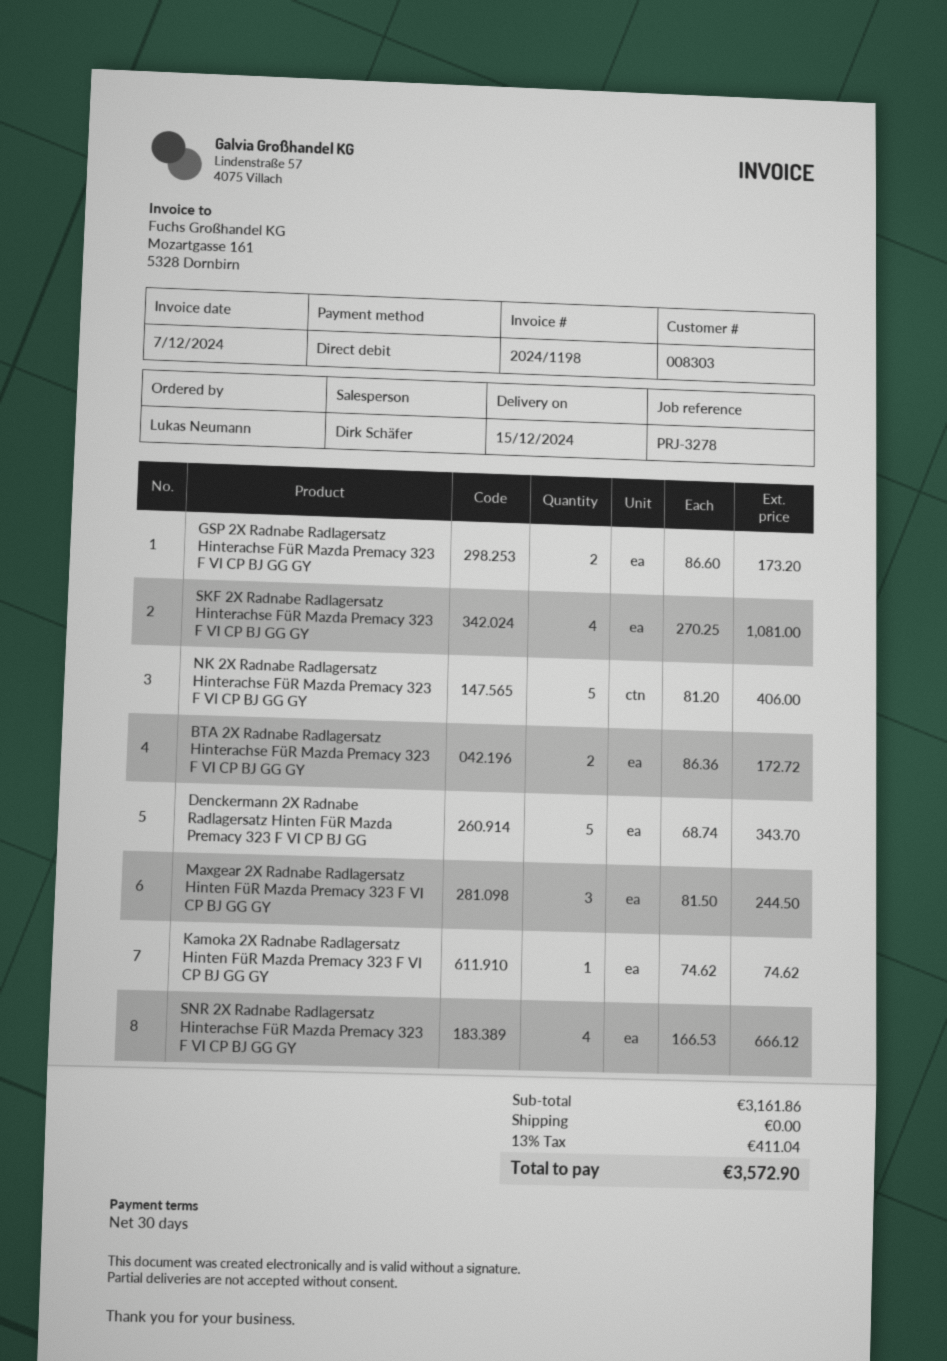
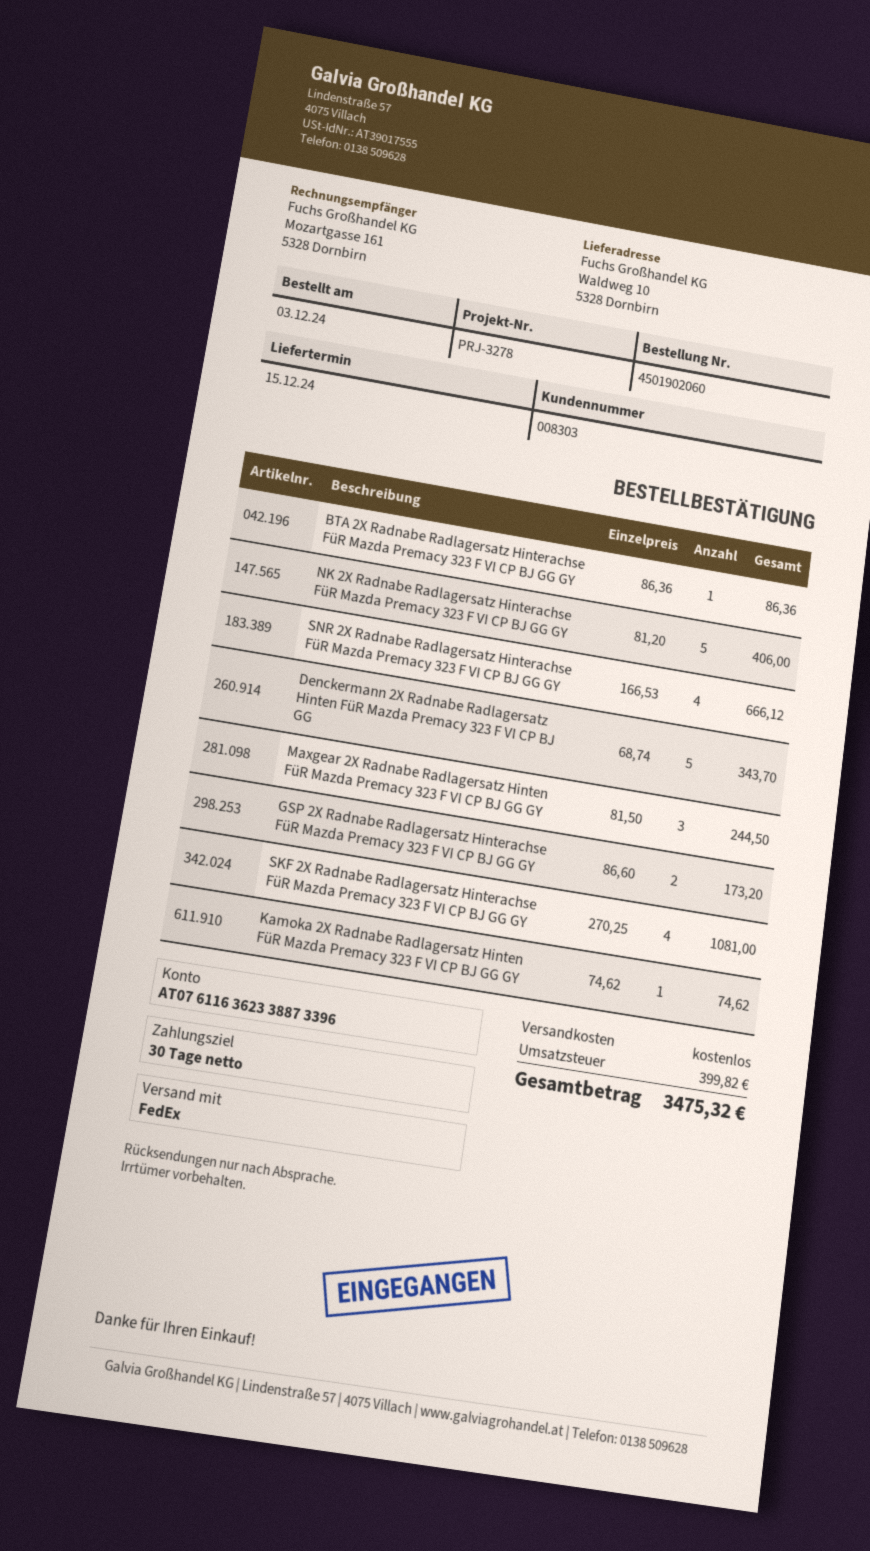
BTA 2X Radnabe Radlagersatz Hinterachse FüR Mazda Premacy 323 F VI CP BJ GG GY: 2 x 86.36 = 172.72 -> 1 x 86.36 = 86.36
tax: 411.04 -> 399.82
total: 3572.90 -> 3475.32

